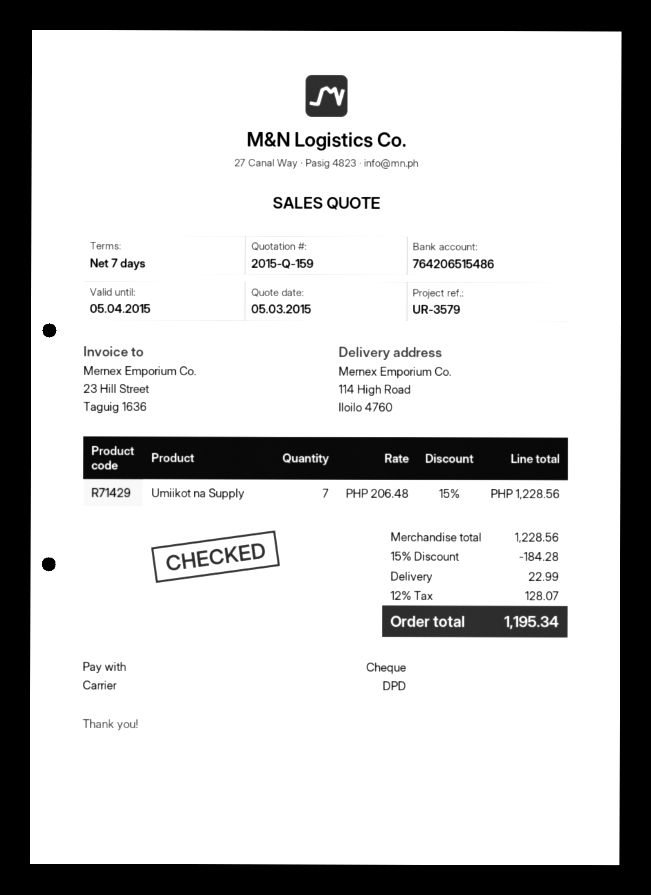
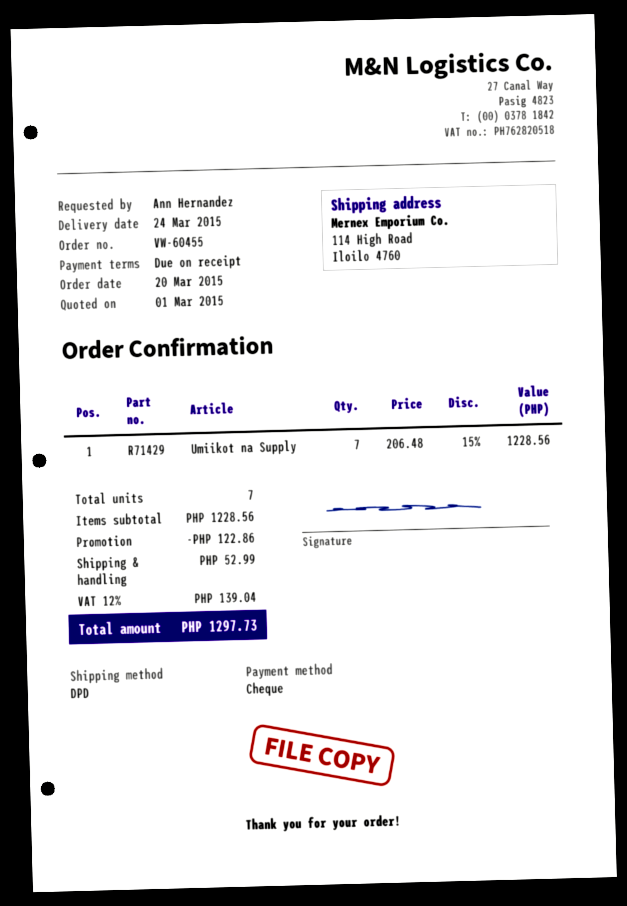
quote date: 2015-03-05 -> 2015-03-01
payment terms: 7 days -> on receipt
discount: 184.28 -> 122.86
shipping: 22.99 -> 52.99
tax: 12% = 128.07 -> 12% = 139.04
total: 1195.34 -> 1297.73

